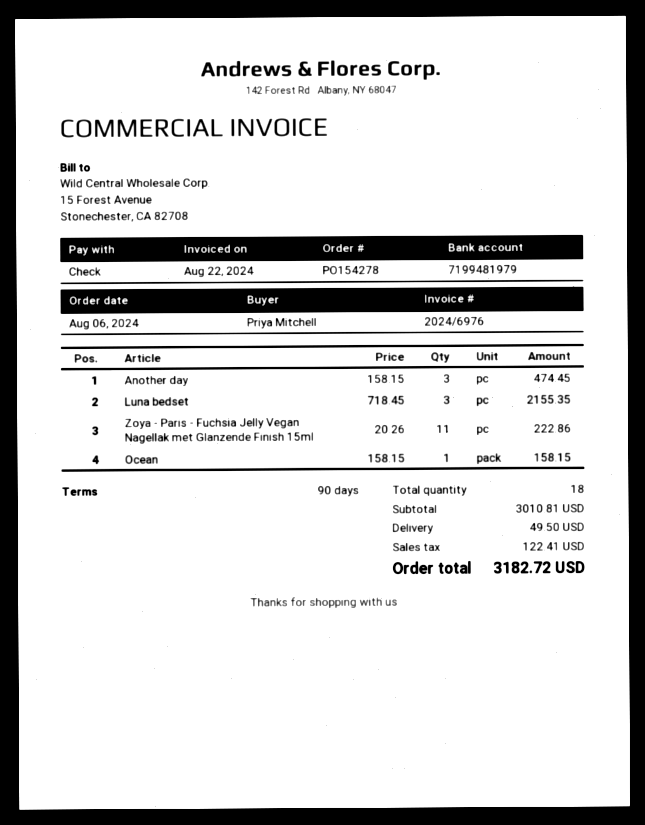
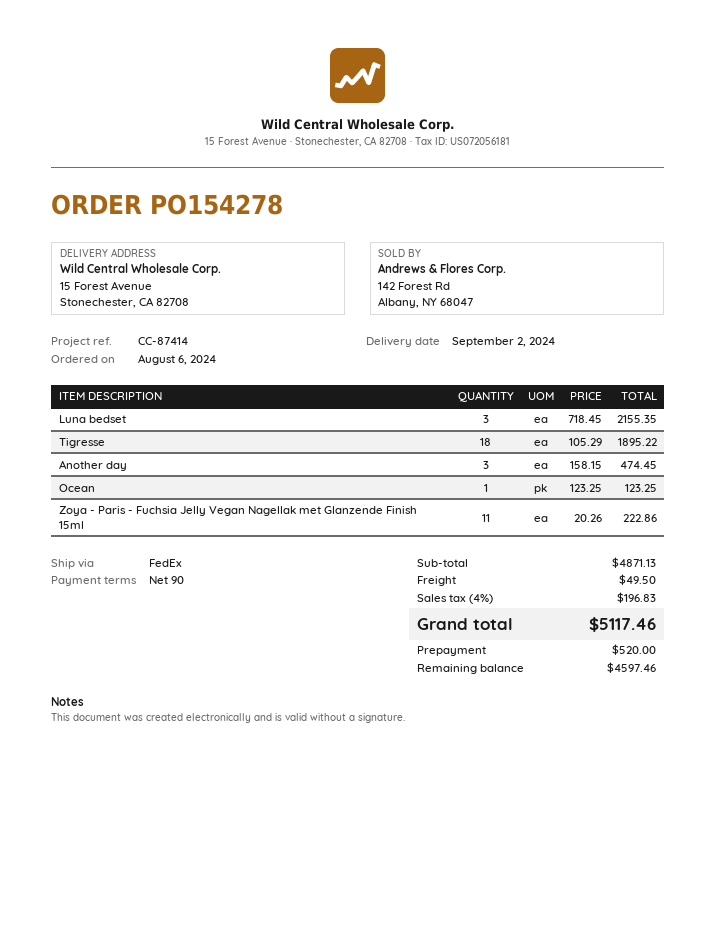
Ocean: 1 x 158.15 = 158.15 -> 1 x 123.25 = 123.25
Tigresse: none -> 18 x 105.29 = 1895.22
subtotal: 3010.81 -> 4871.13
tax: 122.41 -> 196.83
total: 3182.72 -> 5117.46

